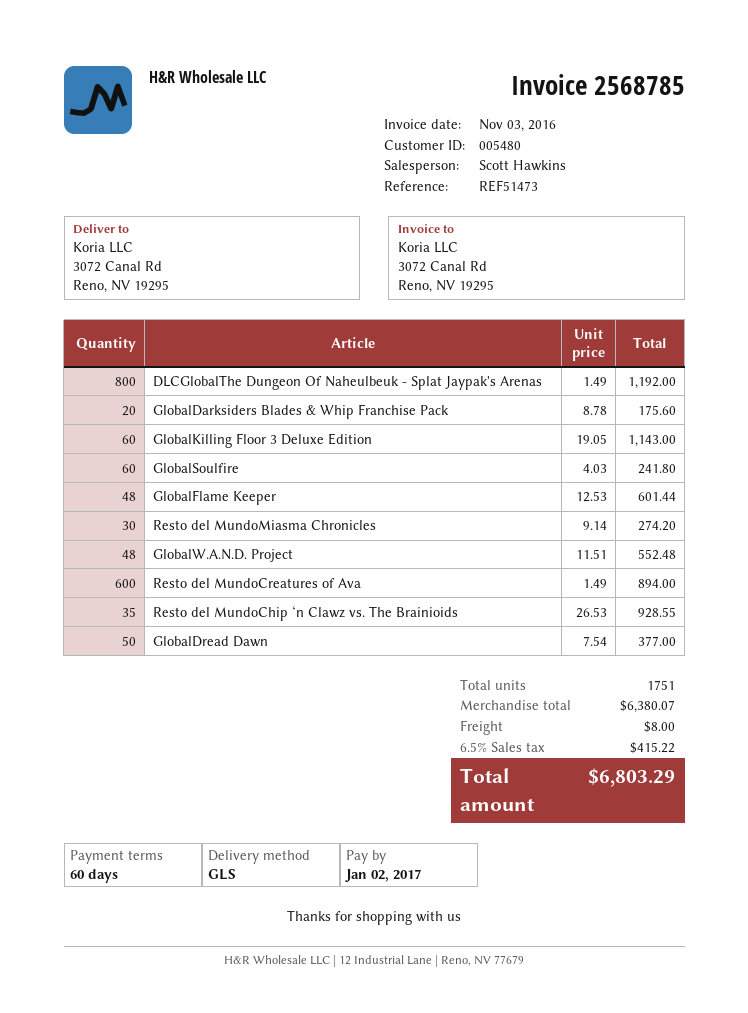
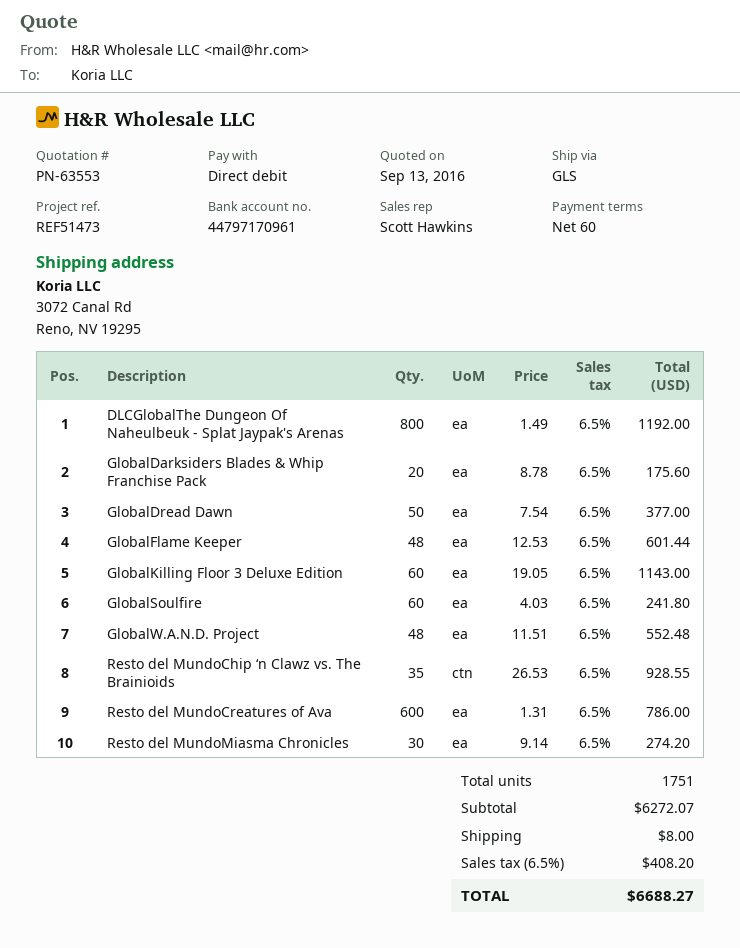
Resto del MundoCreatures of Ava: 600 x 1.49 = 894.00 -> 600 x 1.31 = 786.00
subtotal: 6380.07 -> 6272.07
tax: 6.5% = 415.22 -> 6.5% = 408.20
total: 6803.29 -> 6688.27

